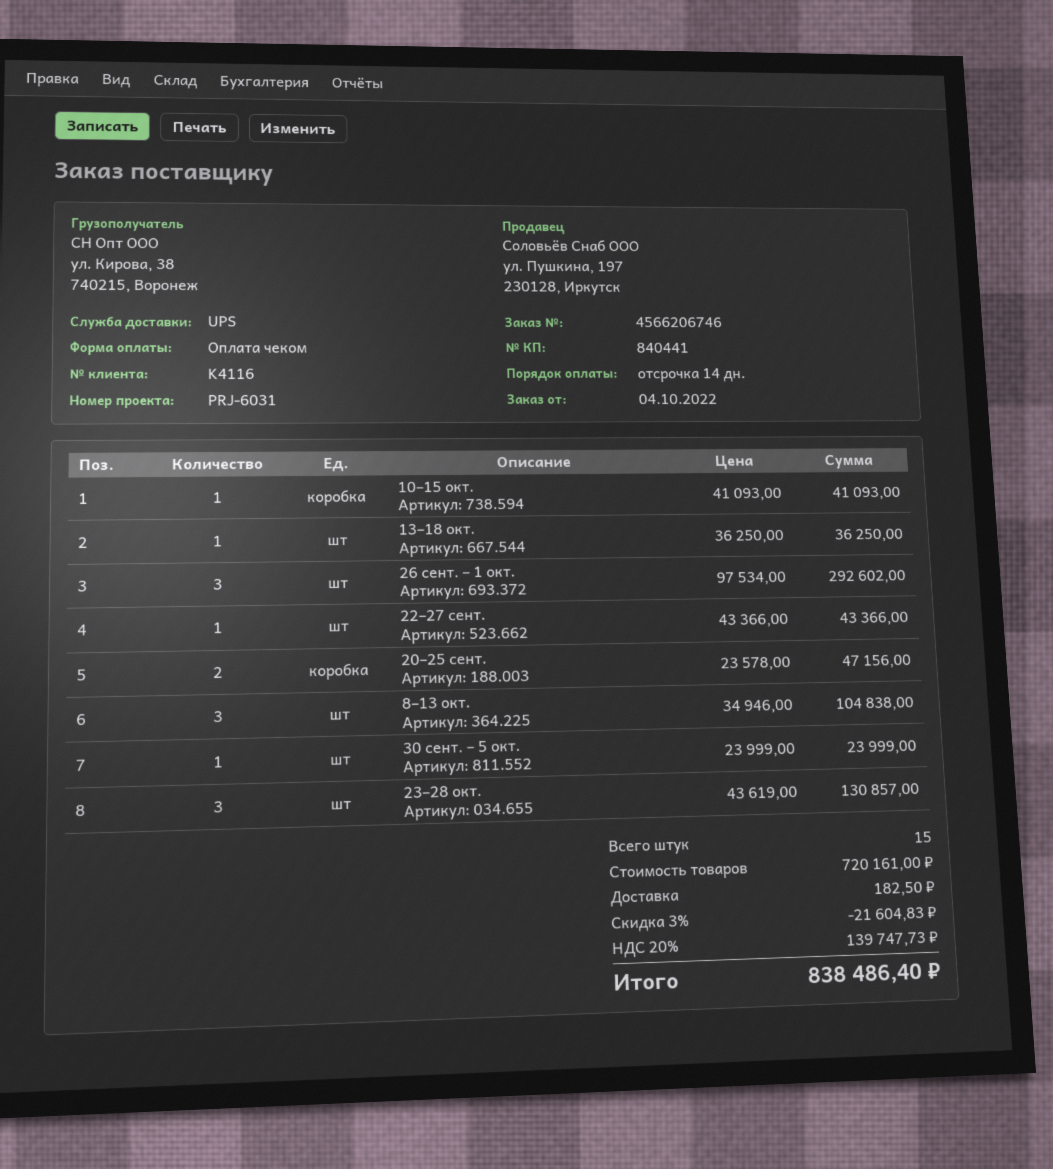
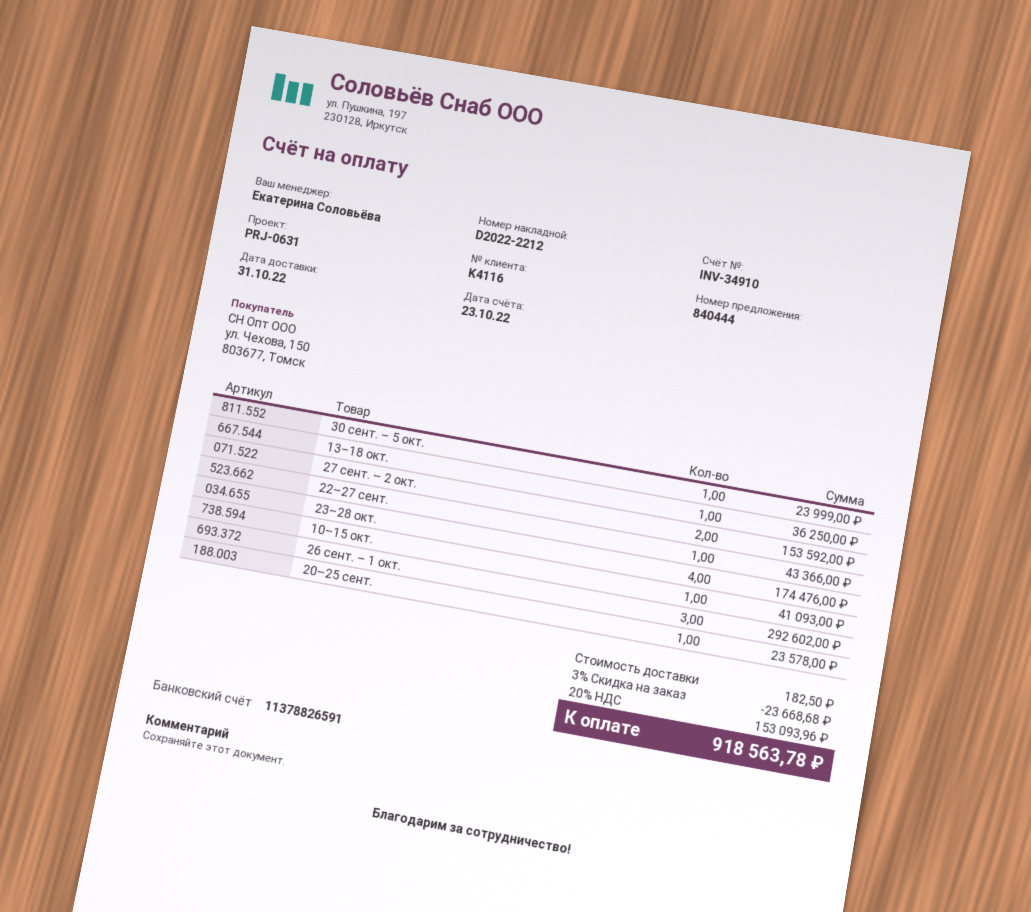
quote number: 840441 -> 840444
reference: PRJ-6031 -> PRJ-0631
20–25 сент.: 2 for 47156.00 -> 1 for 23578.00
8–13 окт.: 3 for 104838.00 -> none
23–28 окт.: 3 for 130857.00 -> 4 for 174476.00
27 сент. – 2 окт.: none -> 2 for 153592.00
discount: 3% = 21604.83 -> 3% = 23668.68
tax: 20% = 139747.73 -> 20% = 153093.96
total: 838486.40 -> 918563.78

